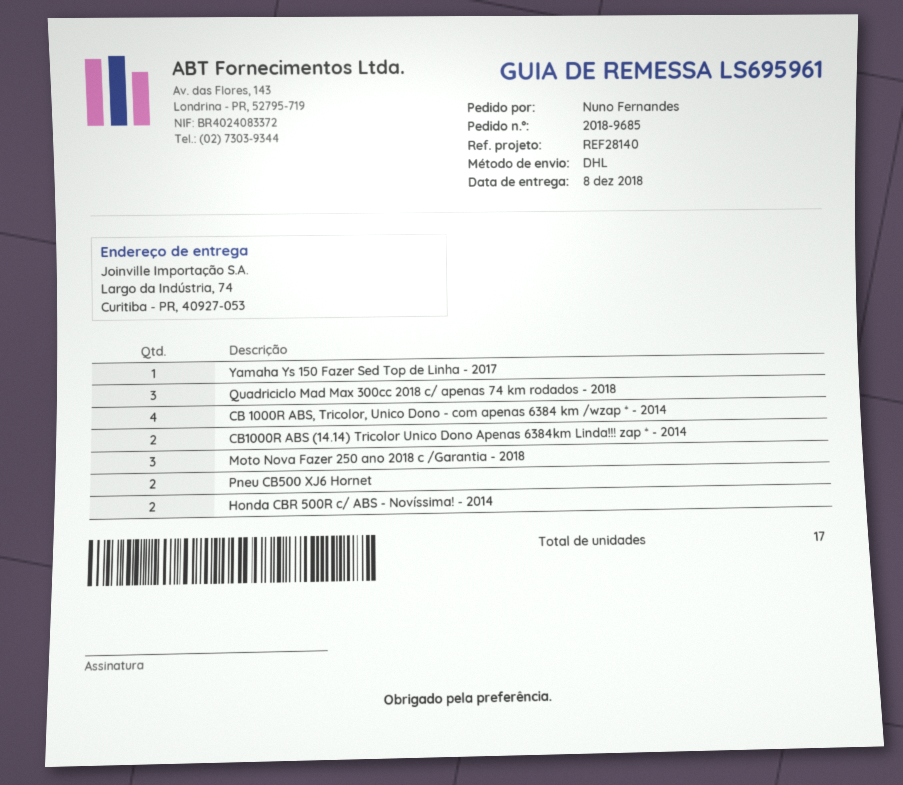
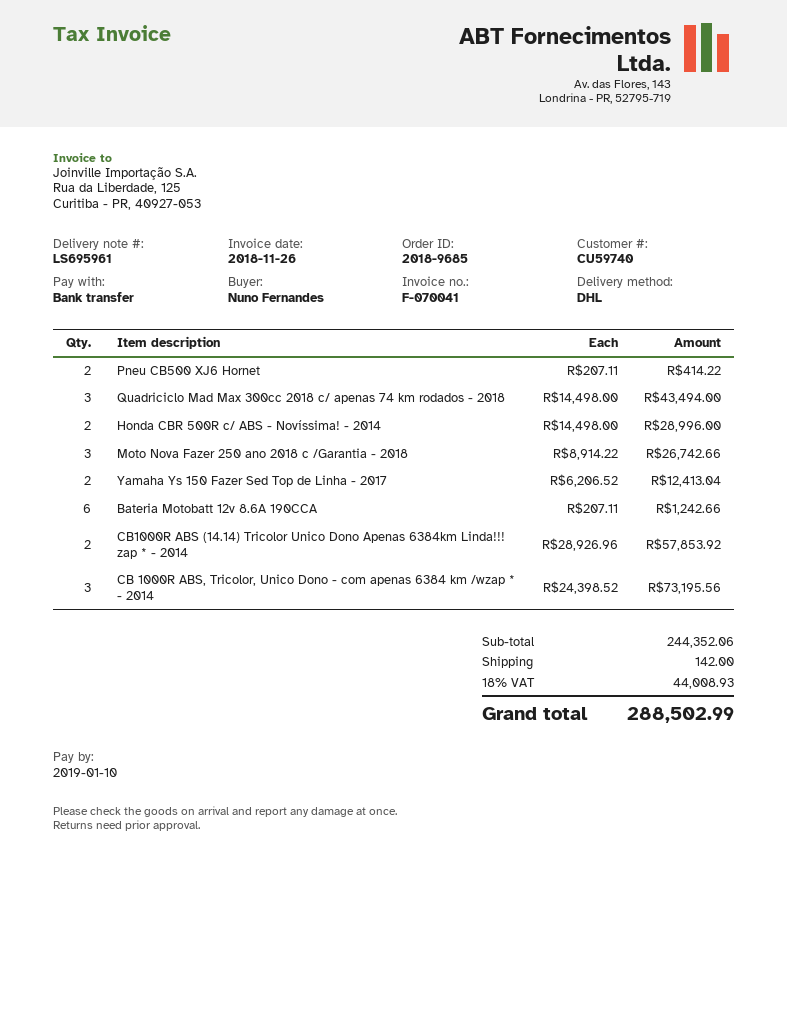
Yamaha Ys 150 Fazer Sed Top de Linha - 2017: 1 -> 2
CB 1000R ABS, Tricolor, Unico Dono - com apenas 6384 km /wzap * - 2014: 4 -> 3
Bateria Motobatt 12v 8.6A 190CCA: none -> 6

